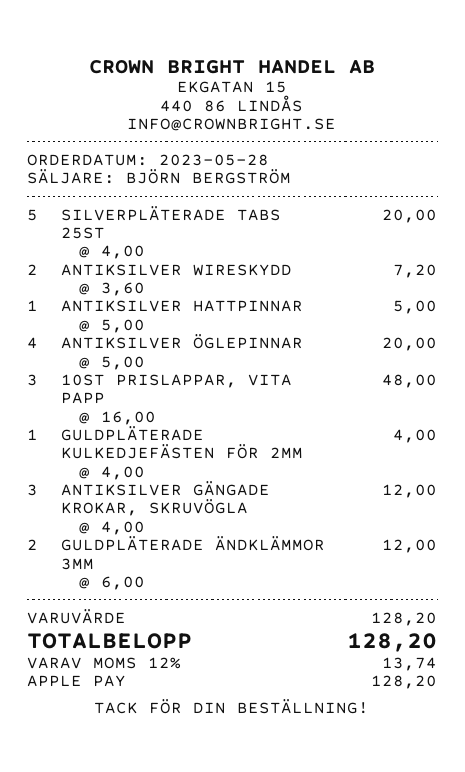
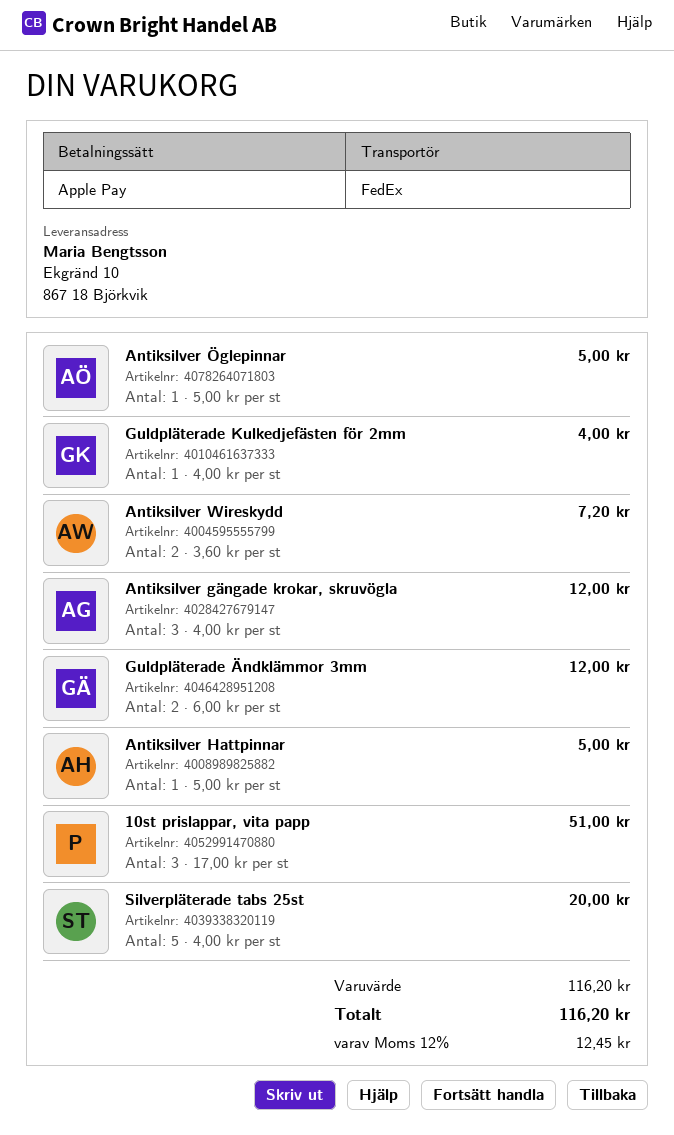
ANTIKSILVER ÖGLEPINNAR: 4 x 5.00 = 20.00 -> 1 x 5.00 = 5.00
10ST PRISLAPPAR, VITA PAPP: 3 x 16.00 = 48.00 -> 3 x 17.00 = 51.00
subtotal: 128.20 -> 116.20
tax: 12% = 13.74 -> 12% = 12.45
total: 128.20 -> 116.20

